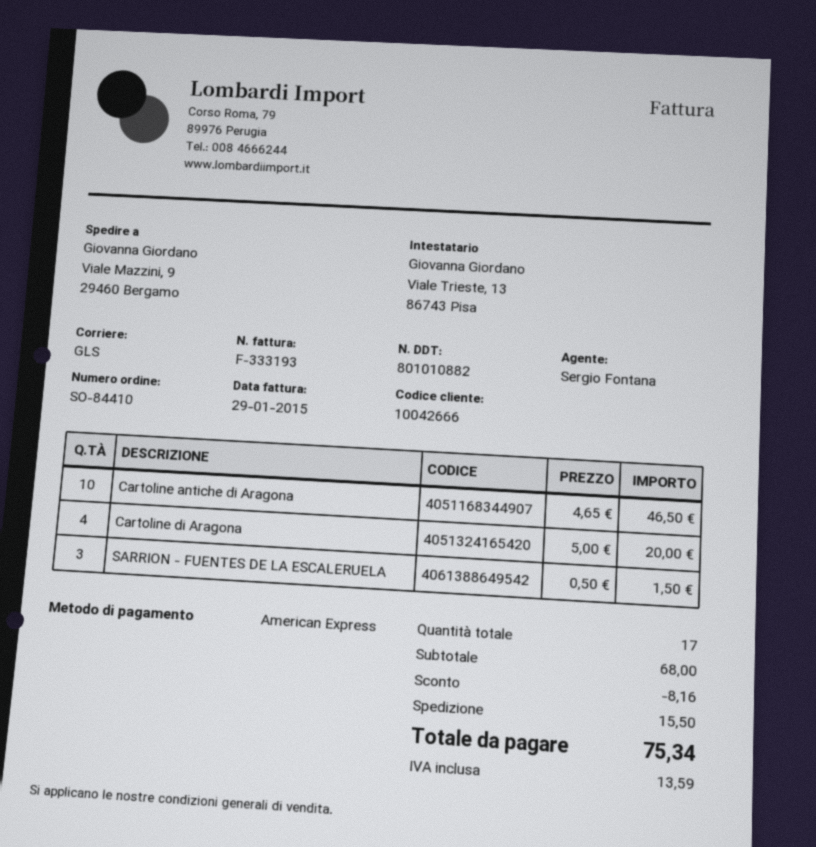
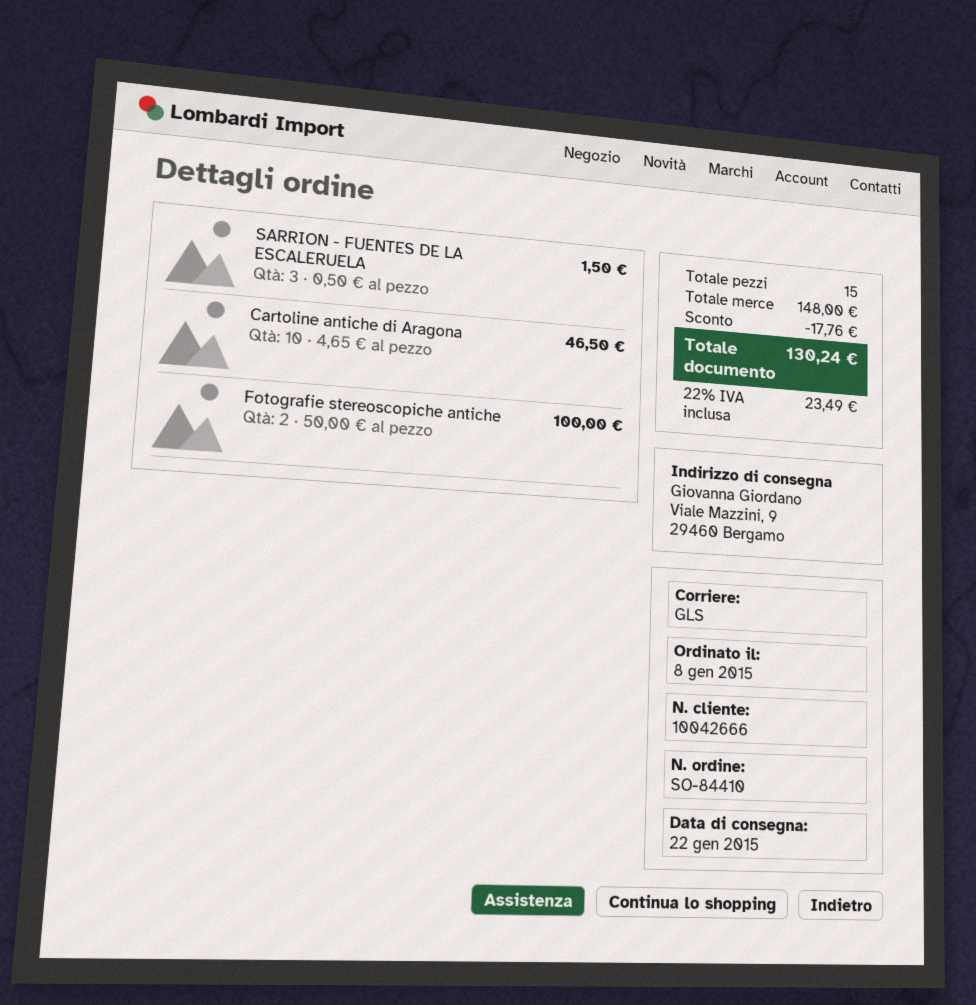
Cartoline di Aragona: 4 x 5.00 = 20.00 -> none
Fotografie stereoscopiche antiche: none -> 2 x 50.00 = 100.00
total quantity: 17 -> 15
subtotal: 68.00 -> 148.00
discount: 8.16 -> 17.76
shipping: 15.50 -> none
tax: 13.59 -> 23.49
total: 75.34 -> 130.24

